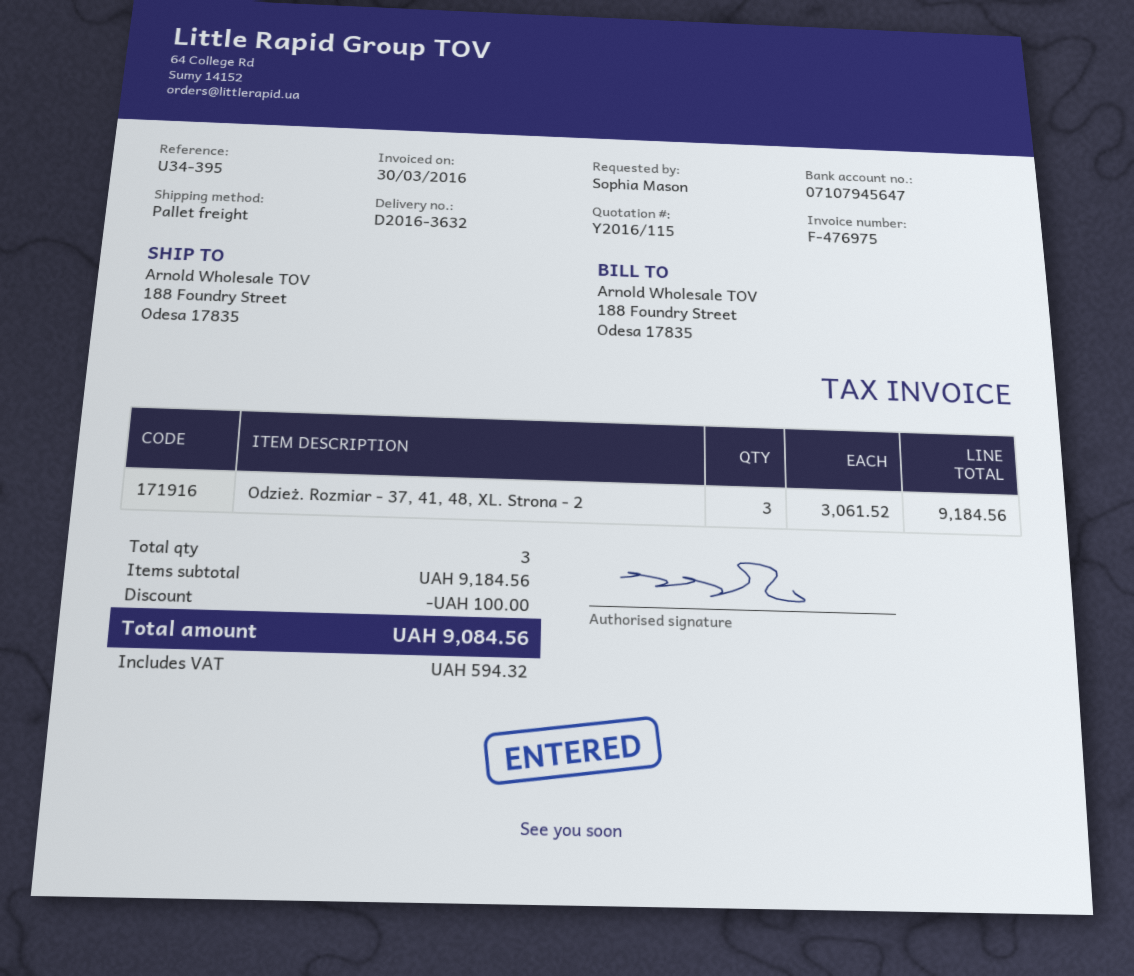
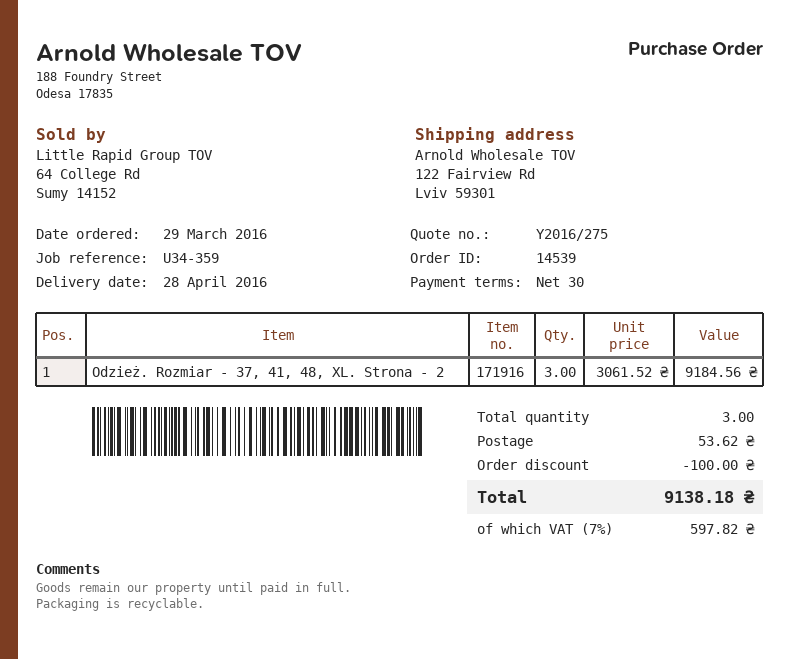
quote number: Y2016/115 -> Y2016/275
reference: U34-395 -> U34-359
ship to: 188 Foundry Street, Odesa 17835 -> 122 Fairview Rd, Lviv 59301
shipping: none -> 53.62
tax: 594.32 -> 597.82
total: 9084.56 -> 9138.18

